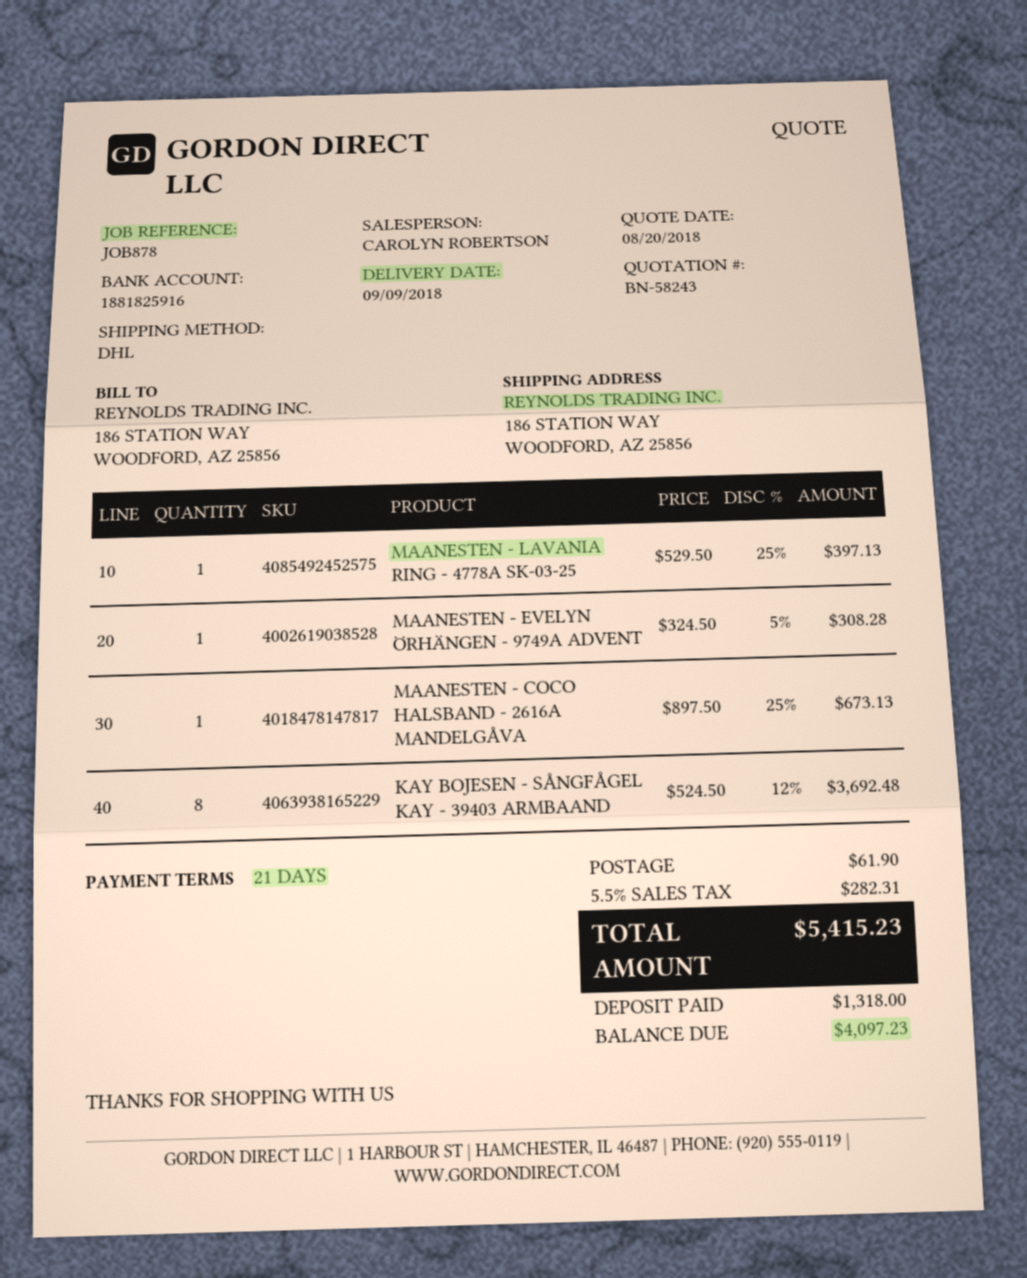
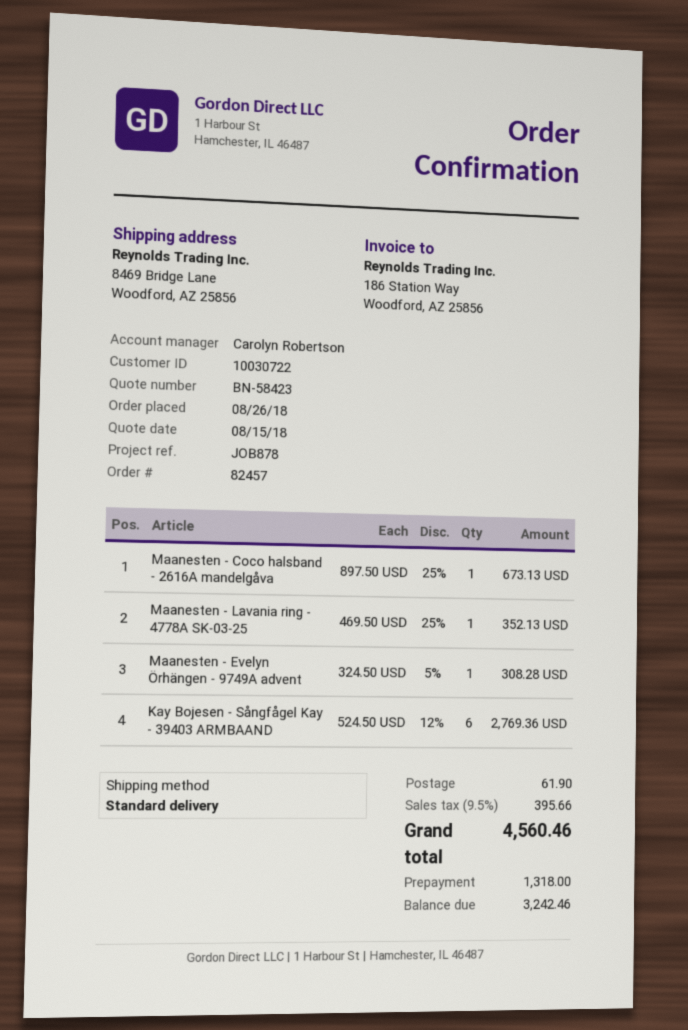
quote number: BN-58243 -> BN-58423
quote date: 2018-08-20 -> 2018-08-15
shipping method: DHL -> standard
ship to: 186 STATION WAY, WOODFORD, AZ 25856 -> 8469 Bridge Lane, Woodford, AZ 25856
MAANESTEN - LAVANIA RING - 4778A SK-03-25: 1 x 529.50 - 25% = 397.13 -> 1 x 469.50 - 25% = 352.13
KAY BOJESEN - SÅNGFÅGEL KAY - 39403 ARMBAAND: 8 x 524.50 - 12% = 3692.48 -> 6 x 524.50 - 12% = 2769.36
tax: 5.5% = 282.31 -> 9.5% = 395.66
total: 5415.23 -> 4560.46
balance: 4097.23 -> 3242.46

